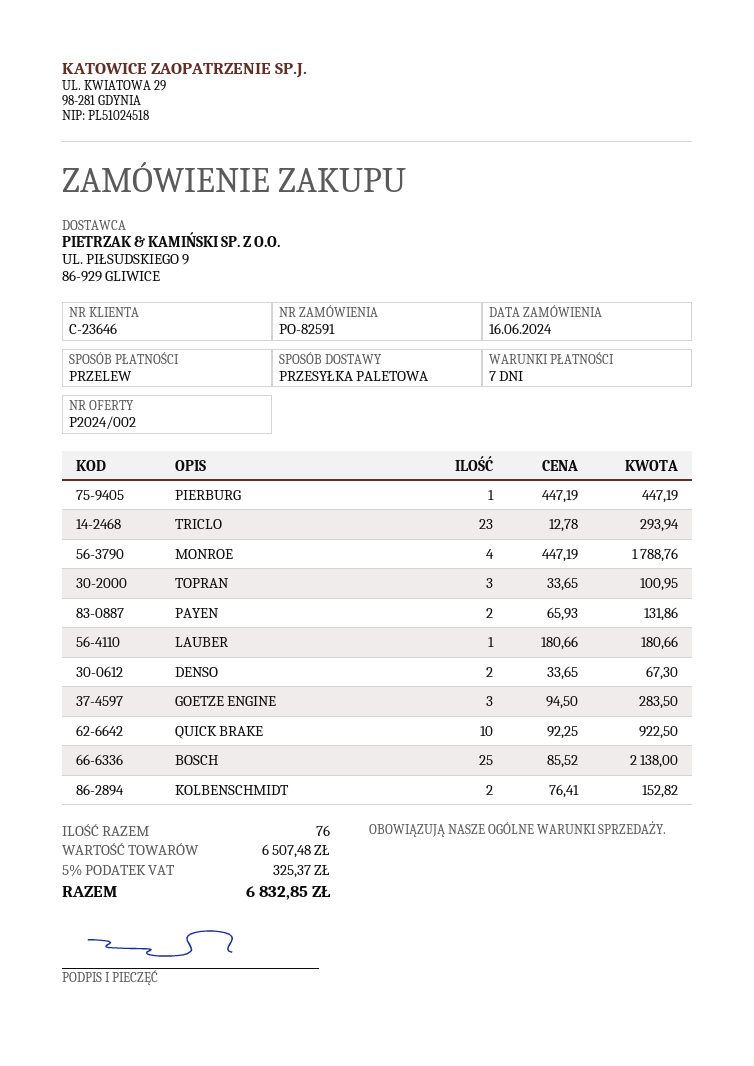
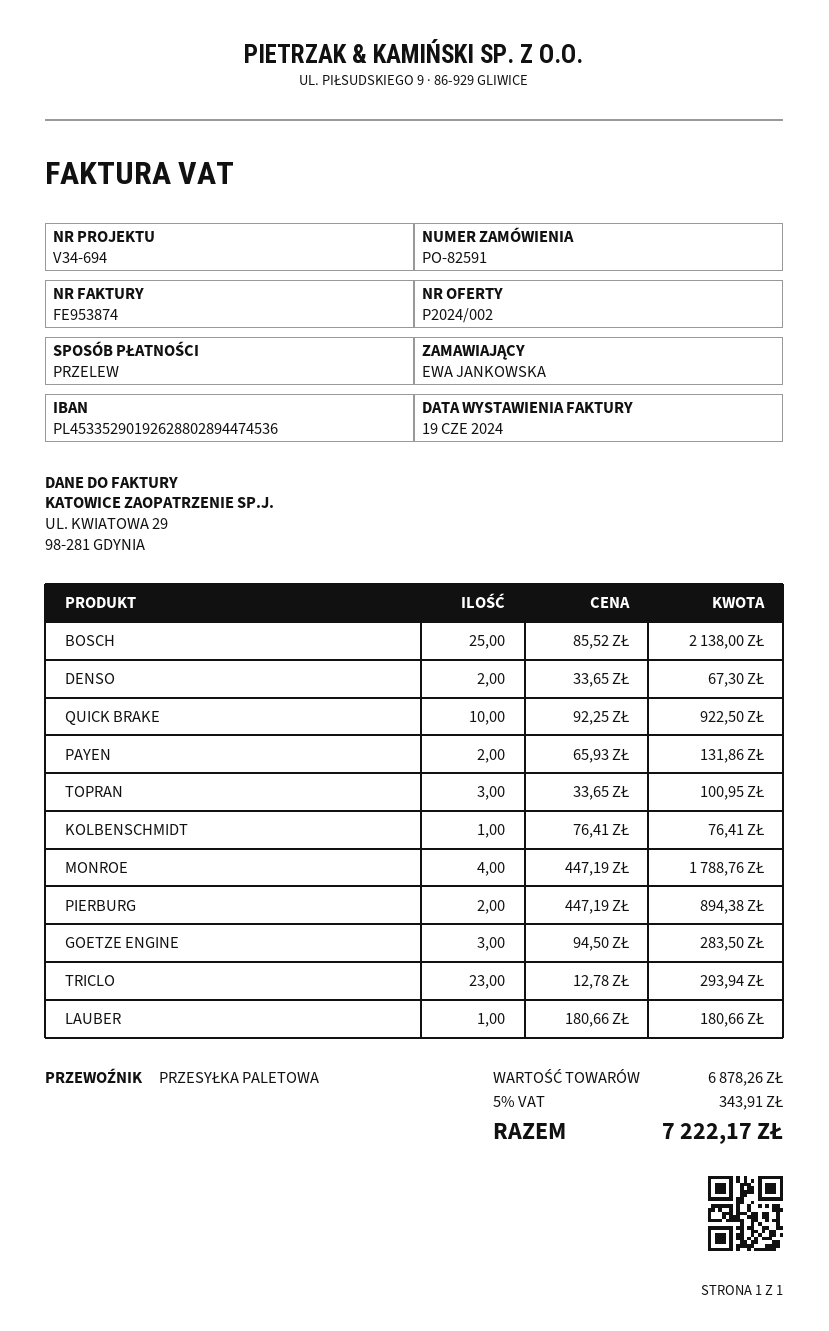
PIERBURG: 1 x 447.19 = 447.19 -> 2 x 447.19 = 894.38
KOLBENSCHMIDT: 2 x 76.41 = 152.82 -> 1 x 76.41 = 76.41
subtotal: 6507.48 -> 6878.26
tax: 5% = 325.37 -> 5% = 343.91
total: 6832.85 -> 7222.17

